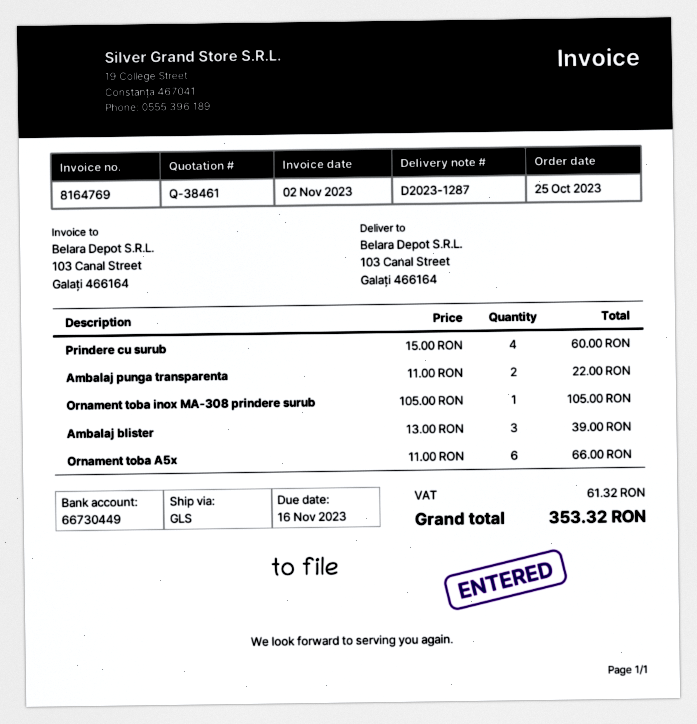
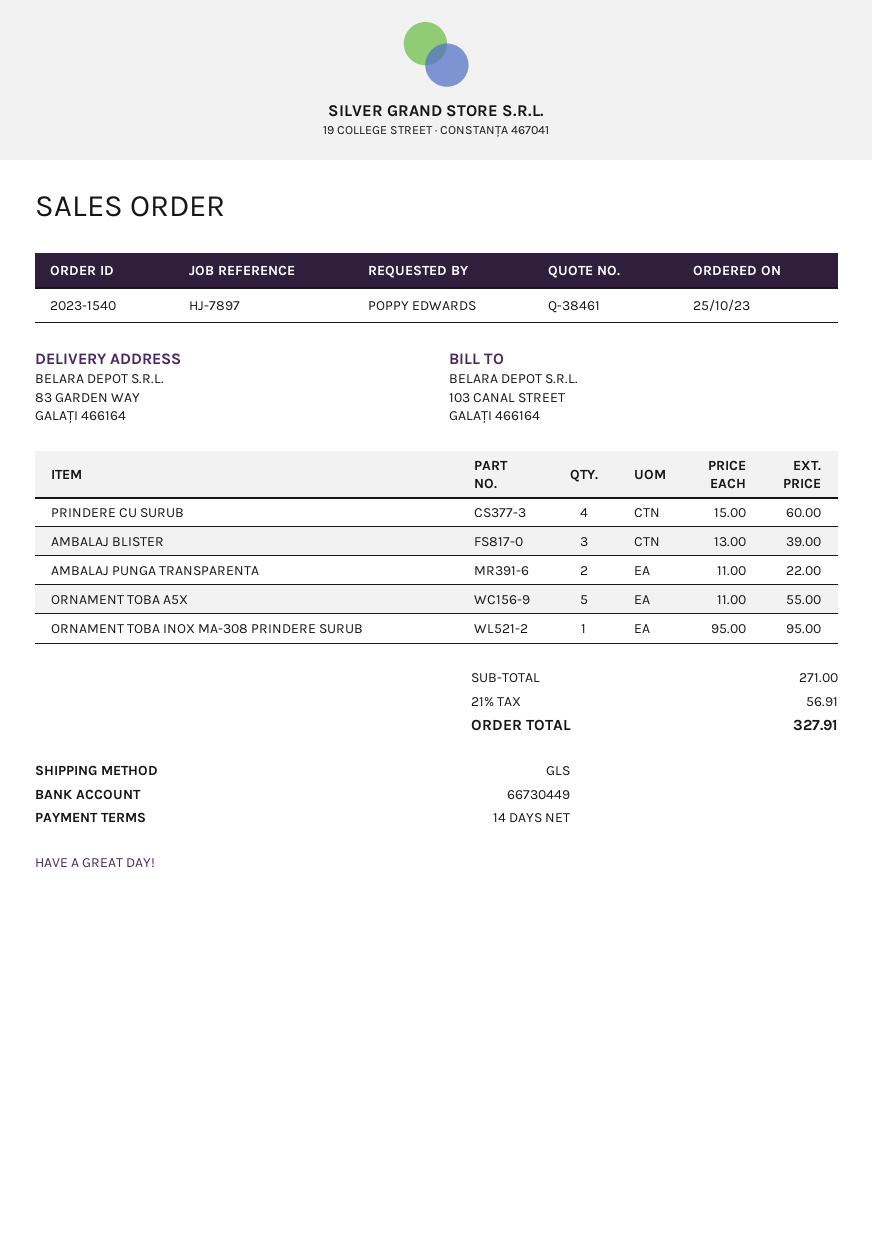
ship to: 103 Canal Street, Galați 466164 -> 83 GARDEN WAY, GALAȚI 466164
Ornament toba inox MA-308 prindere surub: 1 x 105.00 = 105.00 -> 1 x 95.00 = 95.00
Ornament toba A5x: 6 x 11.00 = 66.00 -> 5 x 11.00 = 55.00
tax: 61.32 -> 56.91
total: 353.32 -> 327.91

